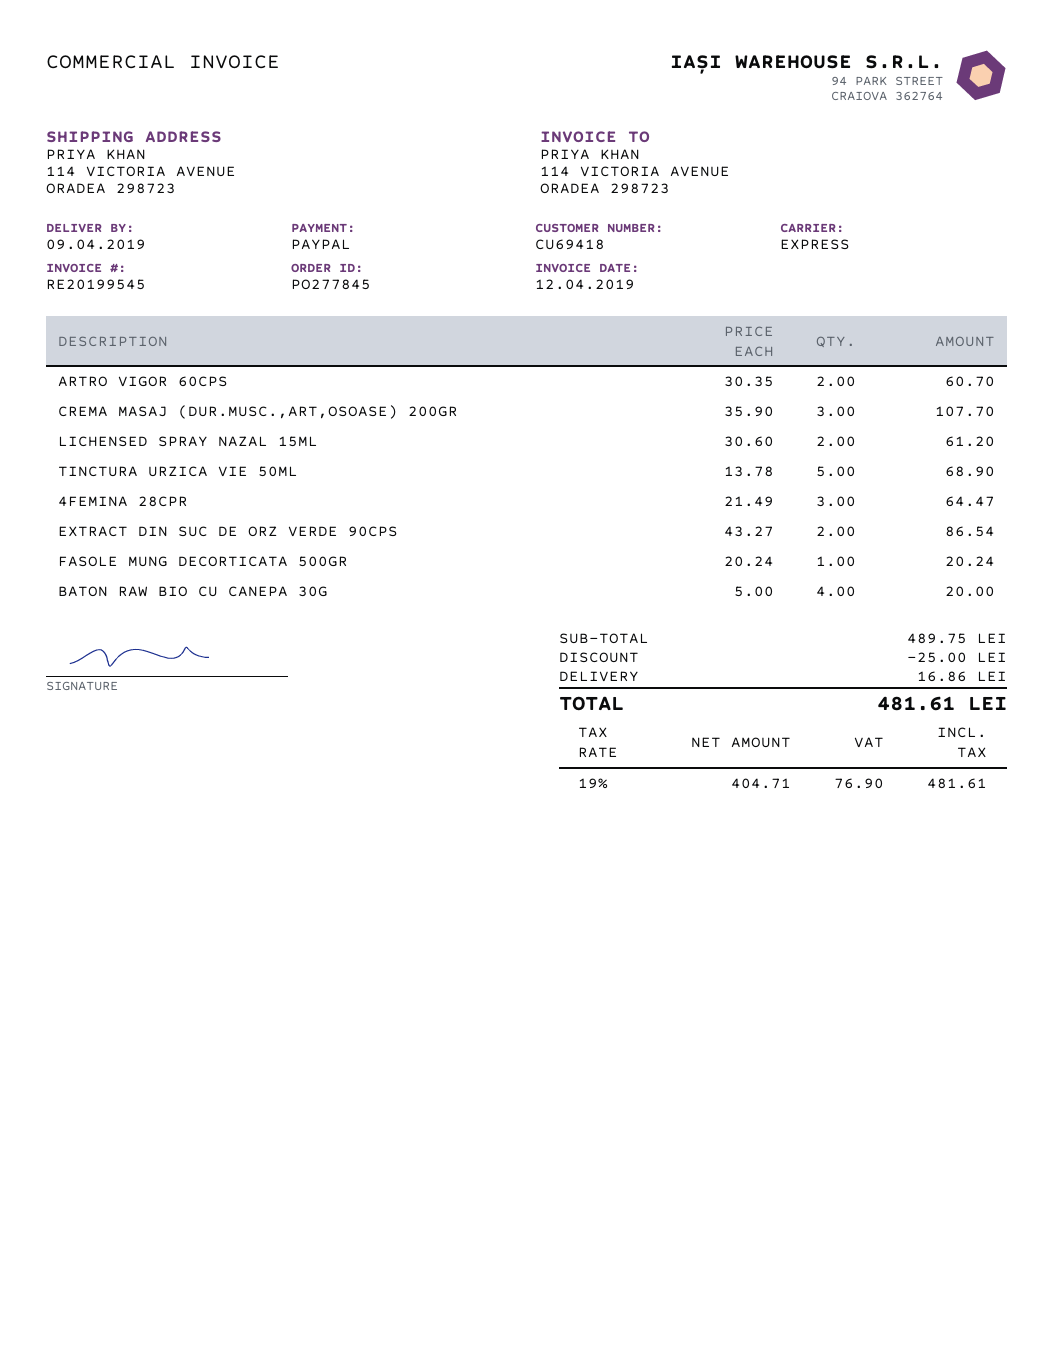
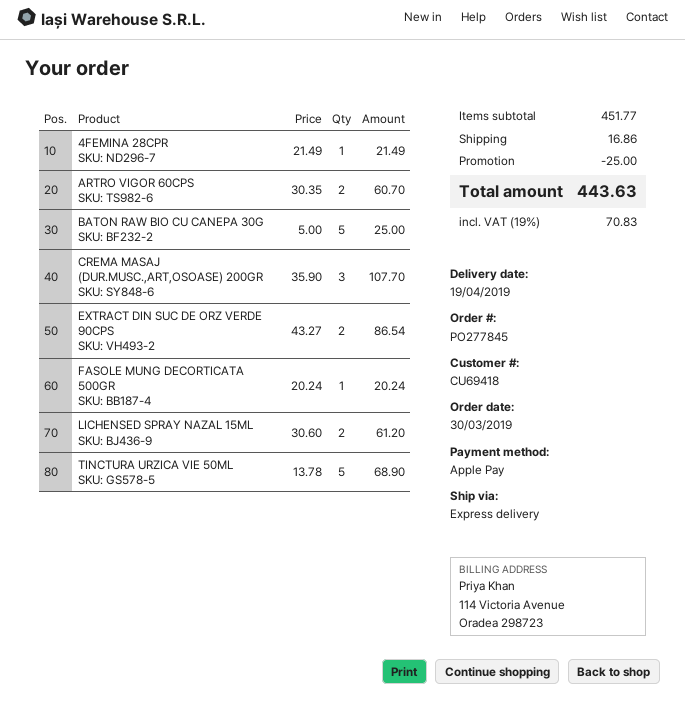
delivery date: 2019-04-09 -> 2019-04-19
payment method: PayPal -> Apple Pay
4FEMINA 28CPR: 3 x 21.49 = 64.47 -> 1 x 21.49 = 21.49
BATON RAW BIO CU CANEPA 30G: 4 x 5.00 = 20.00 -> 5 x 5.00 = 25.00
subtotal: 489.75 -> 451.77
tax: 19% = 76.90 -> 19% = 70.83
total: 481.61 -> 443.63

